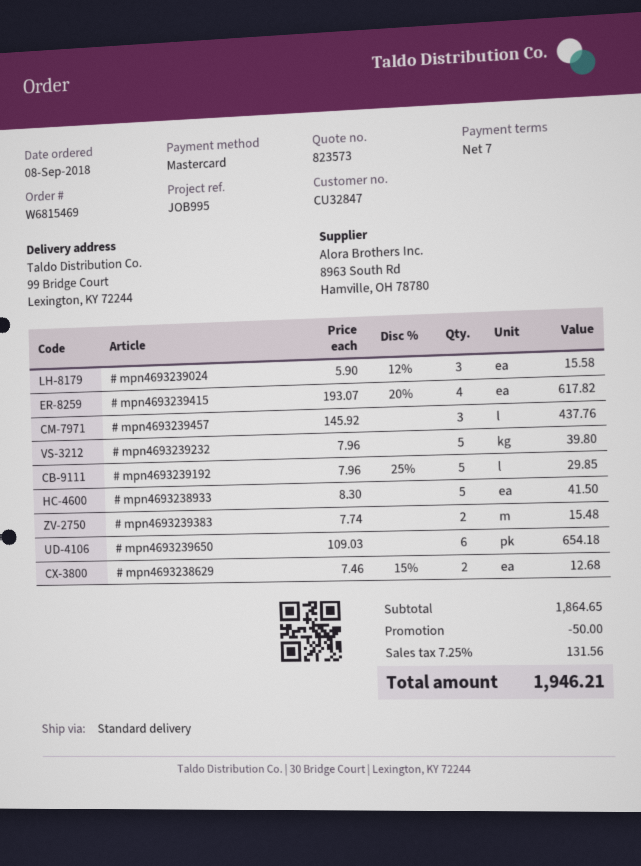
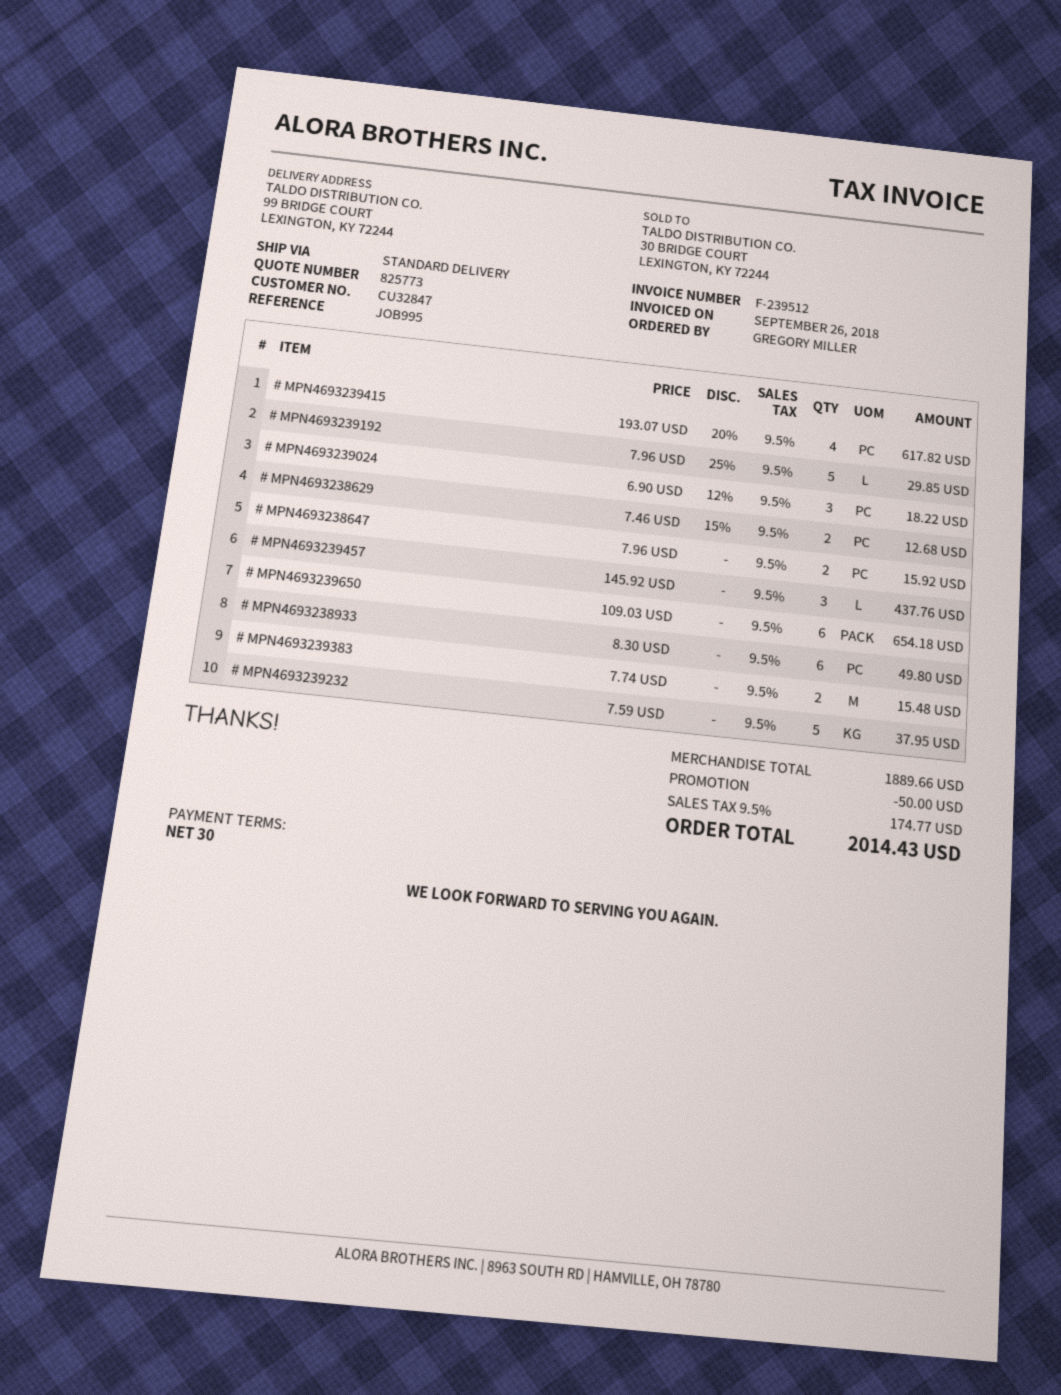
quote number: 823573 -> 825773
payment terms: 7 days -> 30 days
# mpn4693239024: 3 x 5.90 - 12% = 15.58 -> 3 x 6.90 - 12% = 18.22
# mpn4693239232: 5 x 7.96 = 39.80 -> 5 x 7.59 = 37.95
# mpn4693238933: 5 x 8.30 = 41.50 -> 6 x 8.30 = 49.80
# MPN4693238647: none -> 2 x 7.96 = 15.92
subtotal: 1864.65 -> 1889.66
tax: 7.25% = 131.56 -> 9.5% = 174.77
total: 1946.21 -> 2014.43

